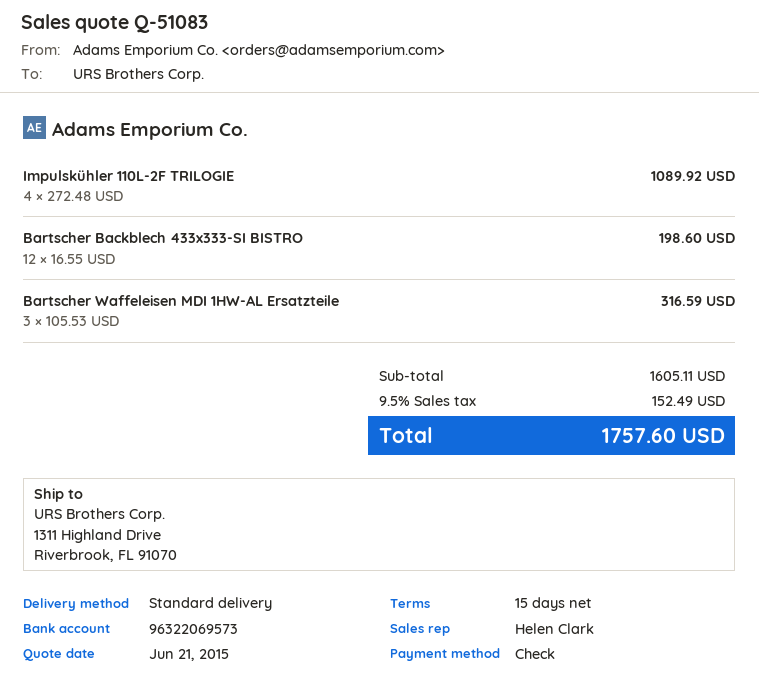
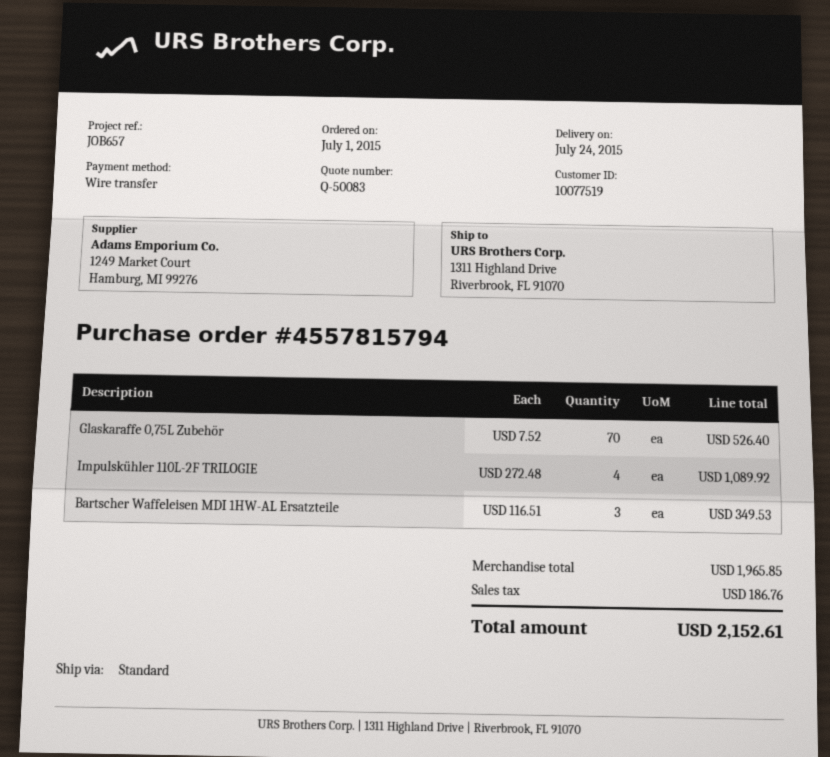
quote number: Q-51083 -> Q-50083
payment method: cheque -> bank transfer
Bartscher Backblech 433x333-SI BISTRO: 12 x 16.55 = 198.60 -> none
Bartscher Waffeleisen MDI 1HW-AL Ersatzteile: 3 x 105.53 = 316.59 -> 3 x 116.51 = 349.53
Glaskaraffe 0,75L Zubehör: none -> 70 x 7.52 = 526.40
subtotal: 1605.11 -> 1965.85
tax: 152.49 -> 186.76
total: 1757.60 -> 2152.61

